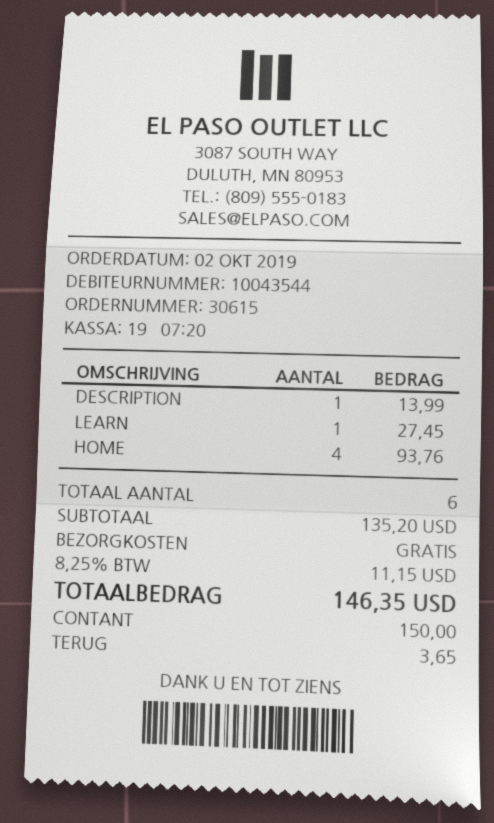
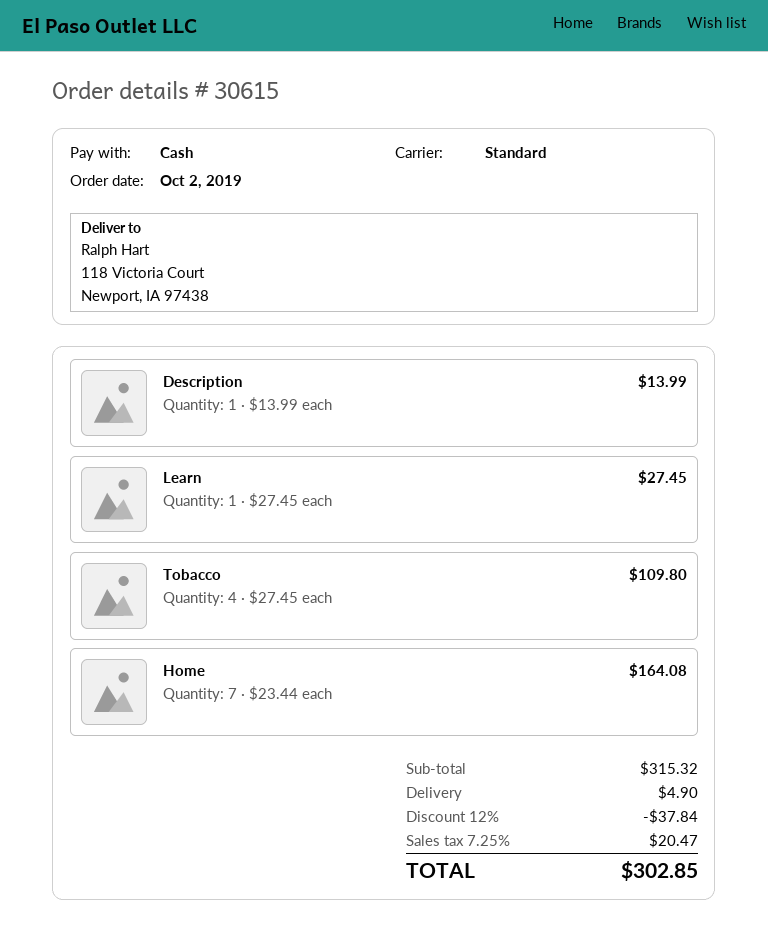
HOME: 4 for 93.76 -> 7 for 164.08
Tobacco: none -> 4 for 109.80
subtotal: 135.20 -> 315.32
discount: none -> 12% = 37.84
shipping: 0.00 -> 4.90
tax: 8.25% = 11.15 -> 7.25% = 20.47
total: 146.35 -> 302.85

